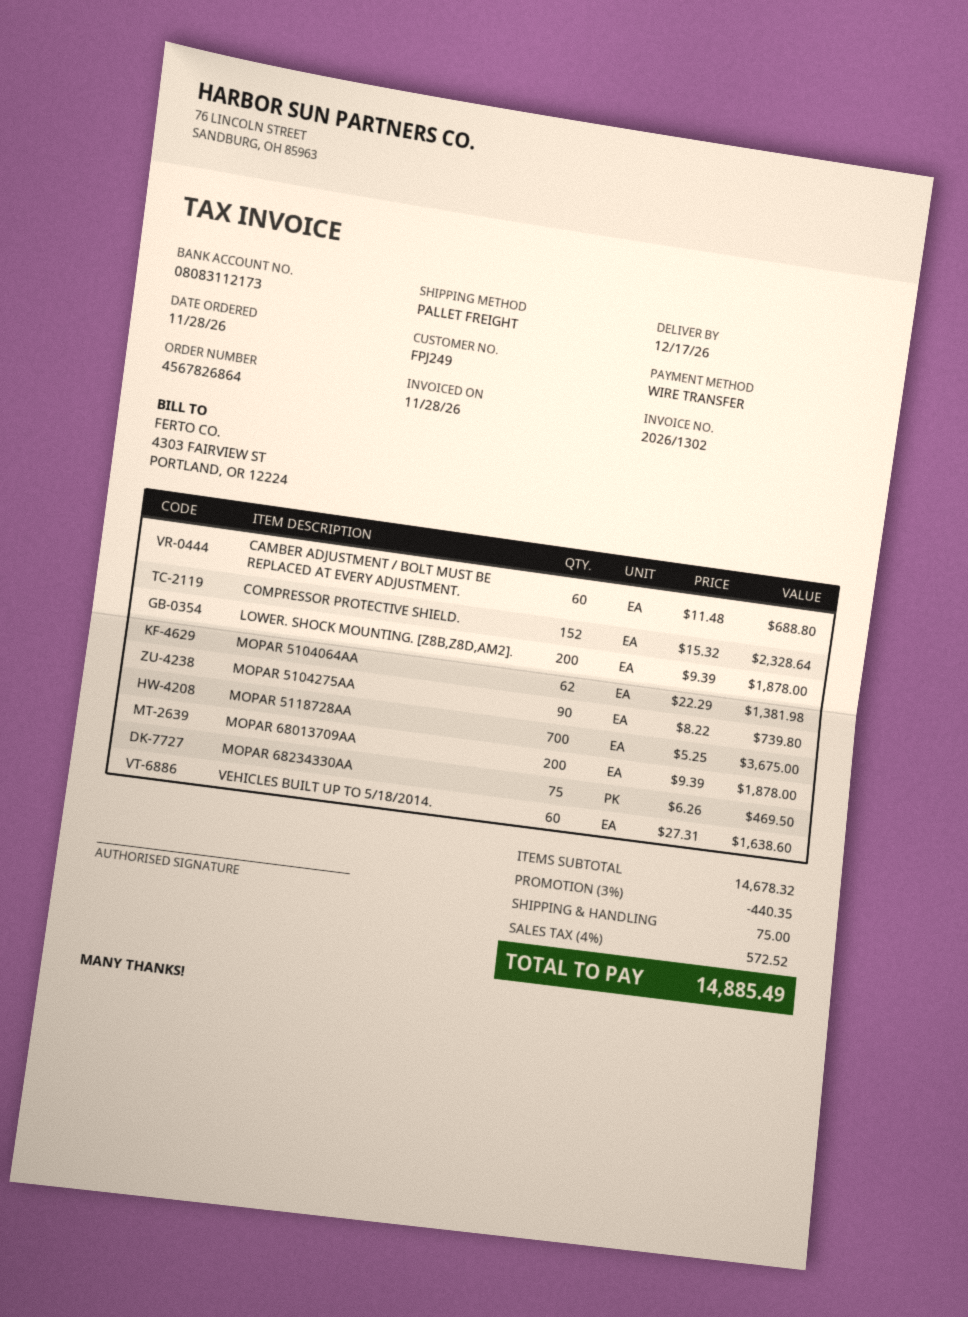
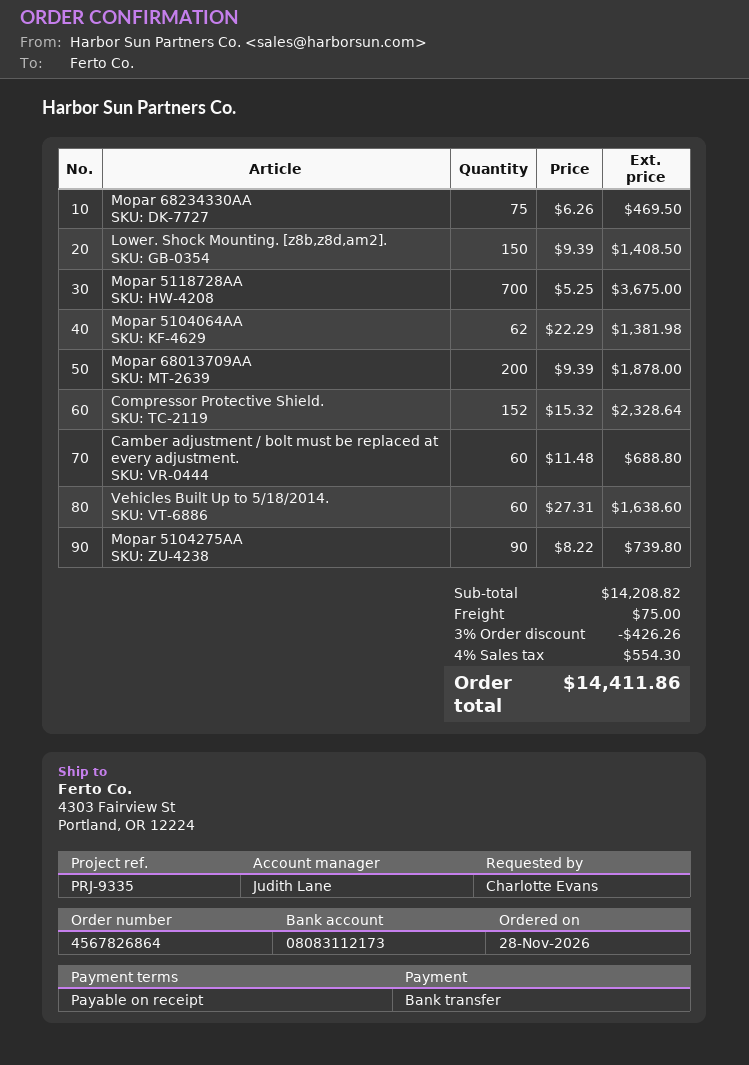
LOWER. SHOCK MOUNTING. [Z8B,Z8D,AM2].: 200 x 9.39 = 1878.00 -> 150 x 9.39 = 1408.50
subtotal: 14678.32 -> 14208.82
discount: 3% = 440.35 -> 3% = 426.26
tax: 4% = 572.52 -> 4% = 554.30
total: 14885.49 -> 14411.86

